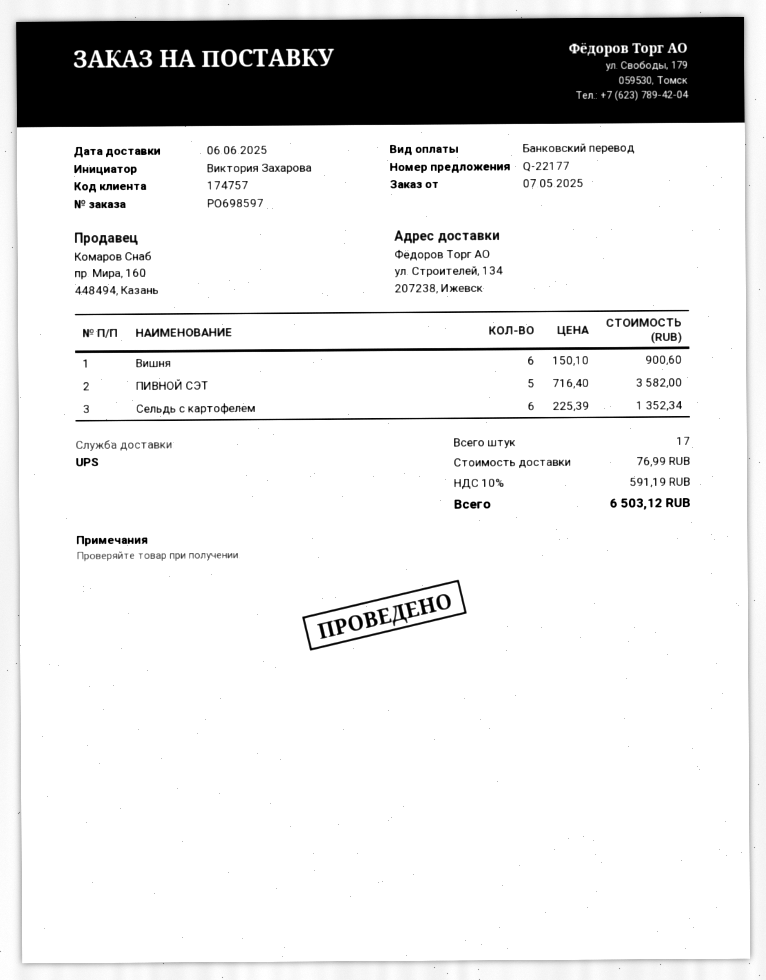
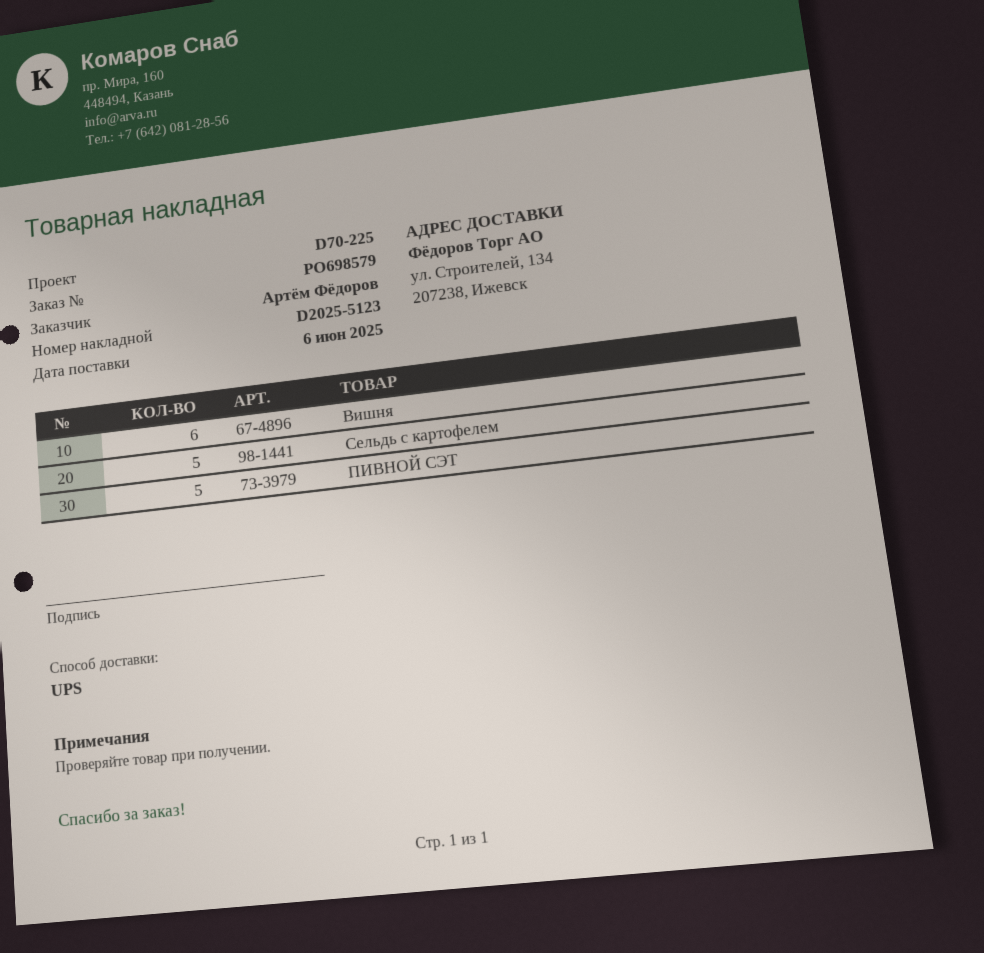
order number: PO698597 -> PO698579
ordered by: Виктория Захарова -> Артём Фёдоров
Сельдь с картофелем: 6 -> 5

